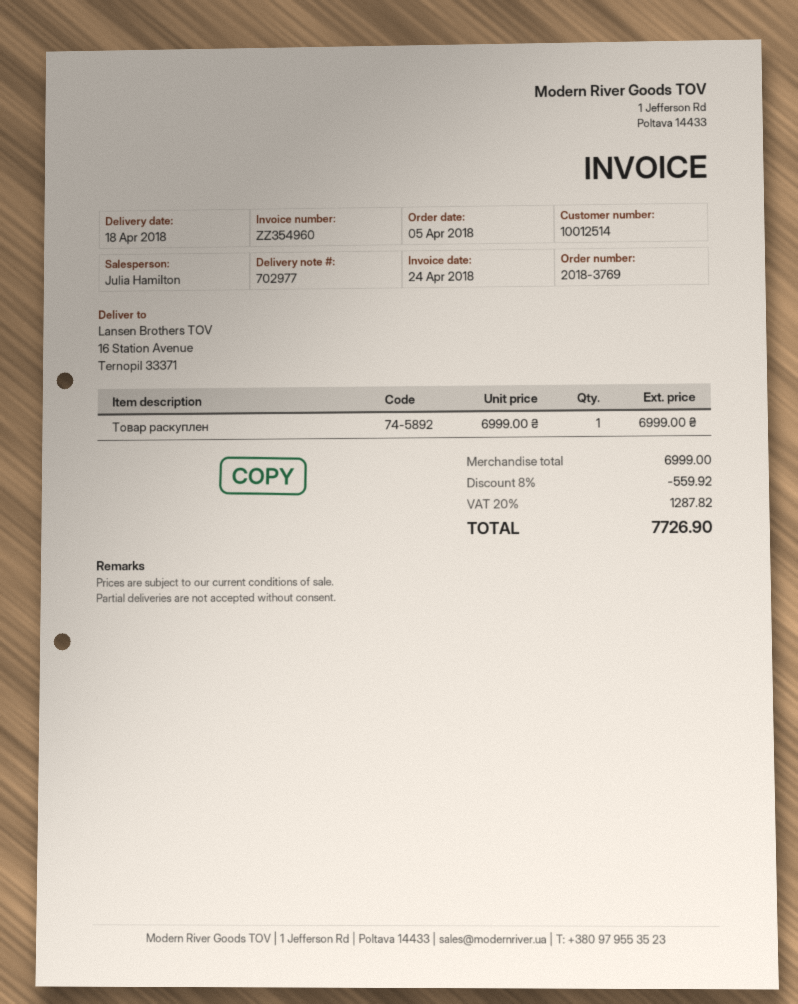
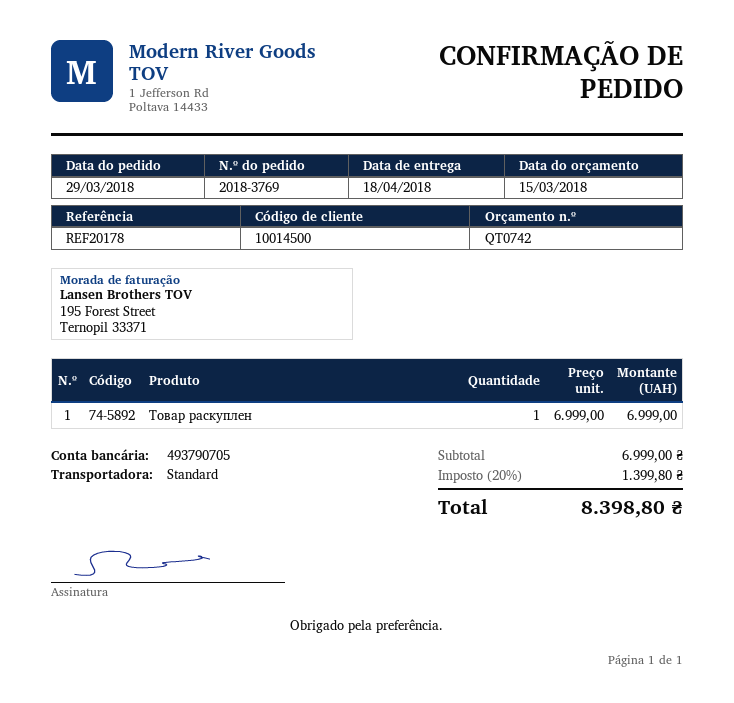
order date: 2018-04-05 -> 2018-03-29
customer number: 10012514 -> 10014500
discount: 8% = 559.92 -> none
tax: 20% = 1287.82 -> 20% = 1399.80
total: 7726.90 -> 8398.80

